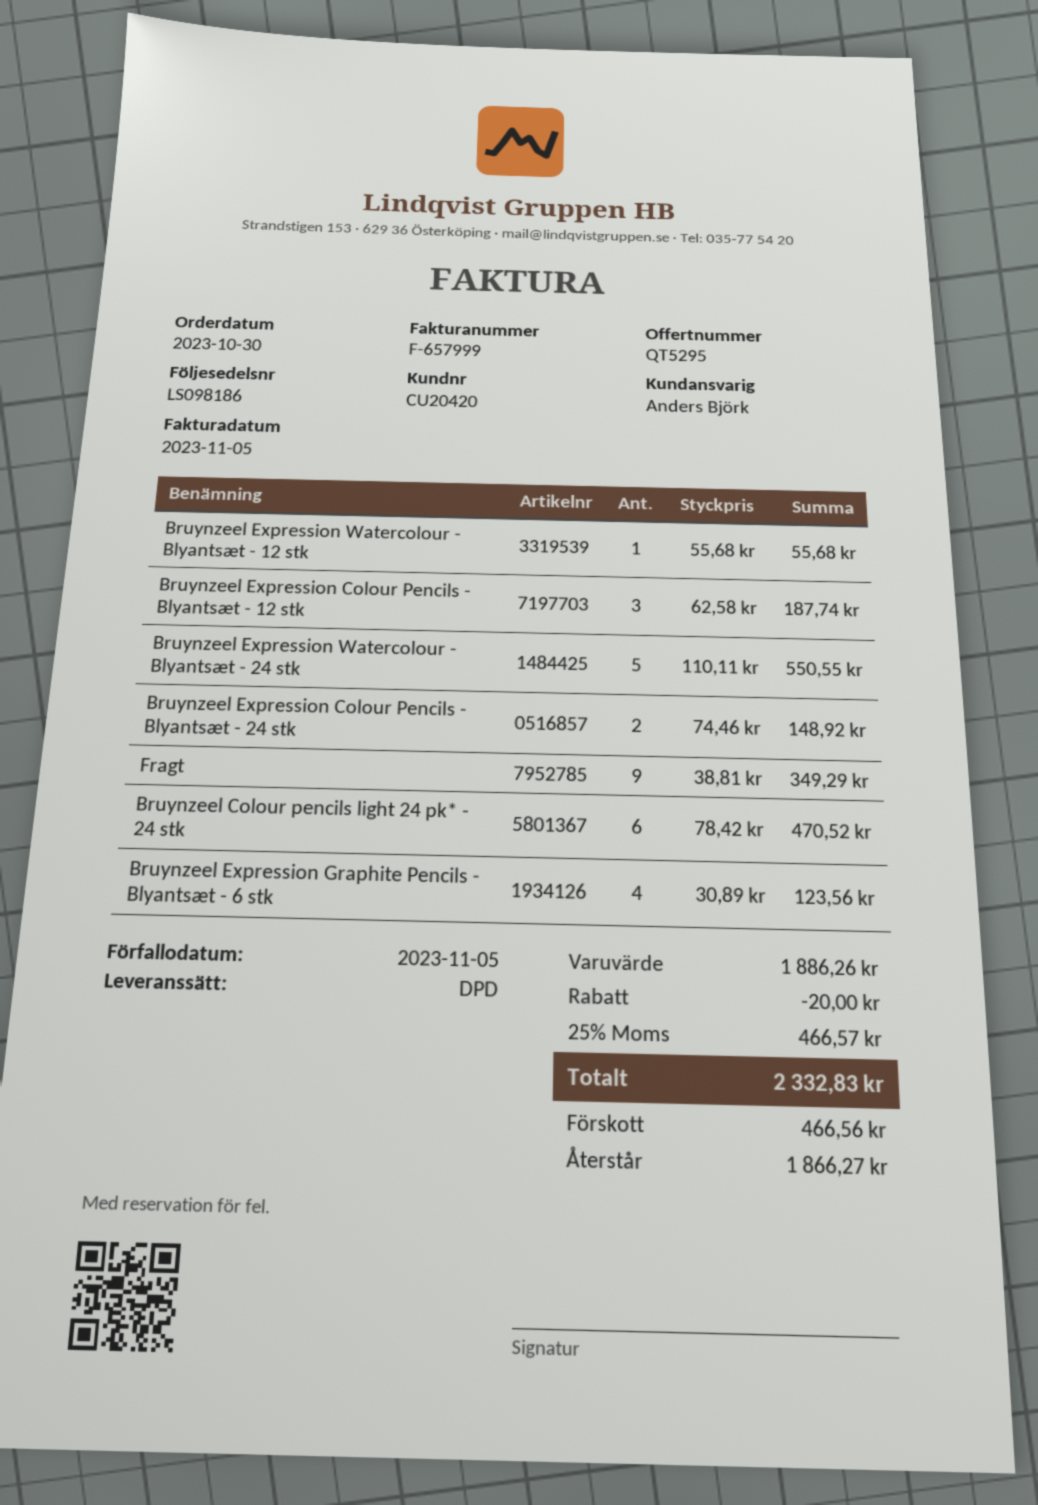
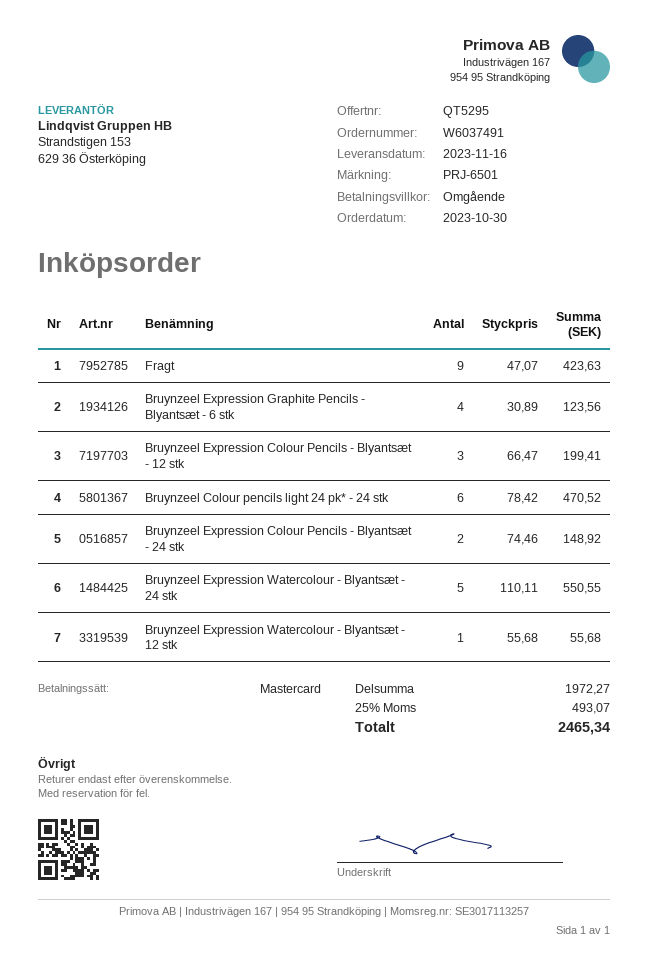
Bruynzeel Expression Colour Pencils - Blyantsæt - 12 stk: 3 x 62.58 = 187.74 -> 3 x 66.47 = 199.41
Fragt: 9 x 38.81 = 349.29 -> 9 x 47.07 = 423.63
subtotal: 1886.26 -> 1972.27
discount: 20.00 -> none
tax: 25% = 466.57 -> 25% = 493.07
total: 2332.83 -> 2465.34

